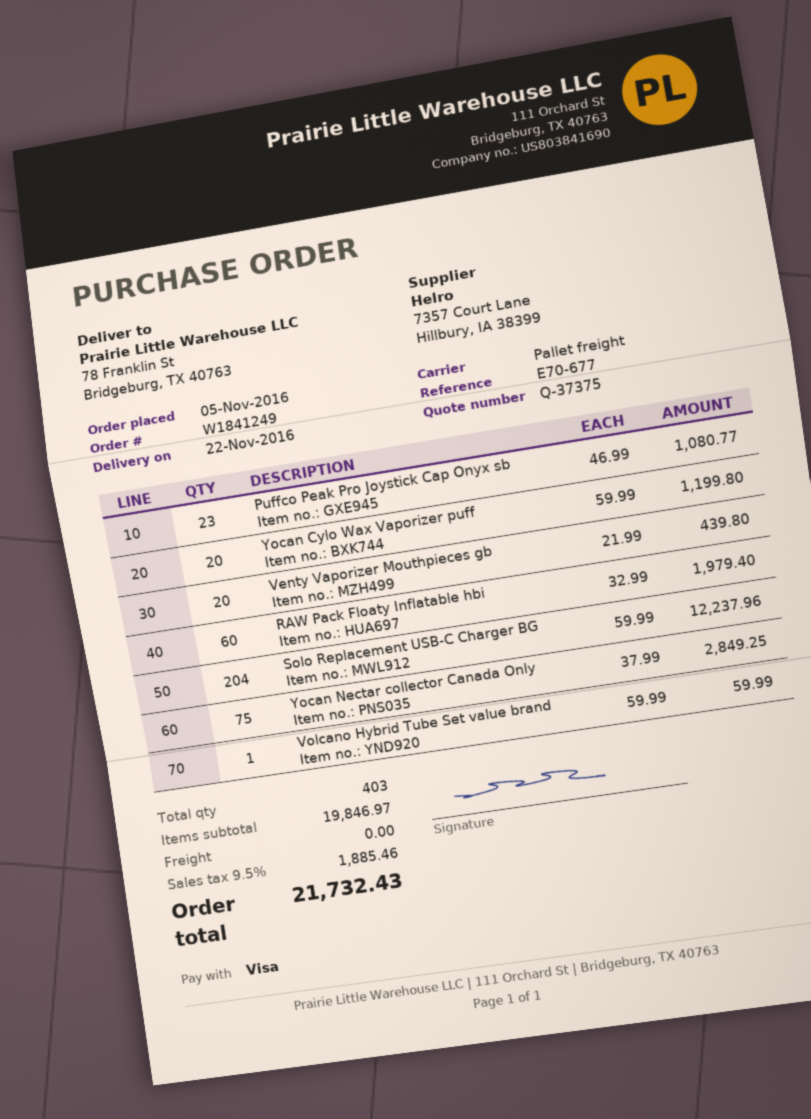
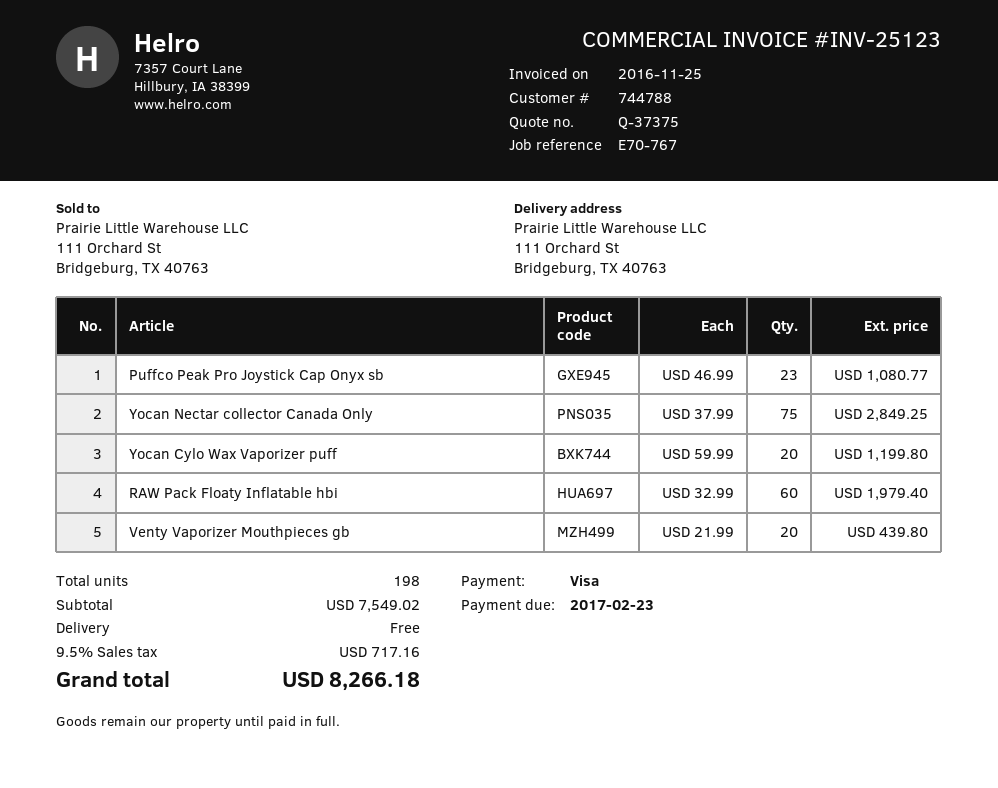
reference: E70-677 -> E70-767
ship to: 78 Franklin St, Bridgeburg, TX 40763 -> 111 Orchard St, Bridgeburg, TX 40763
Solo Replacement USB-C Charger BG: 204 x 59.99 = 12237.96 -> none
Volcano Hybrid Tube Set value brand: 1 x 59.99 = 59.99 -> none
total quantity: 403 -> 198
subtotal: 19846.97 -> 7549.02
tax: 9.5% = 1885.46 -> 9.5% = 717.16
total: 21732.43 -> 8266.18

